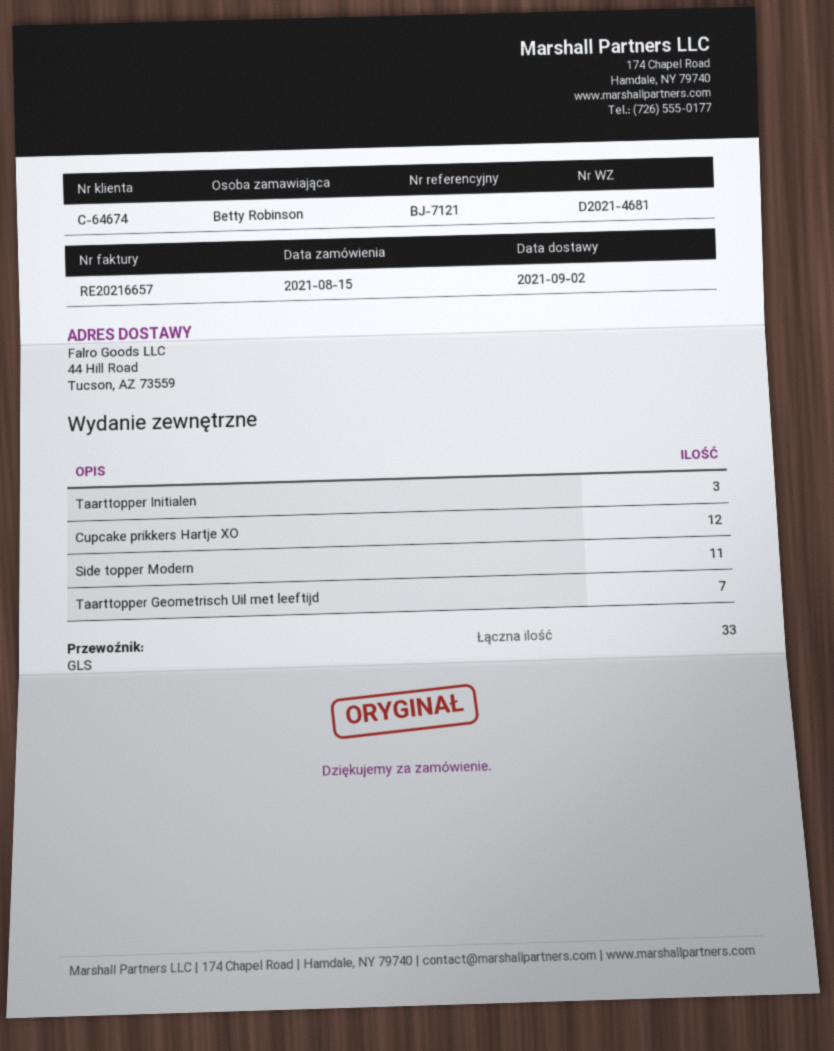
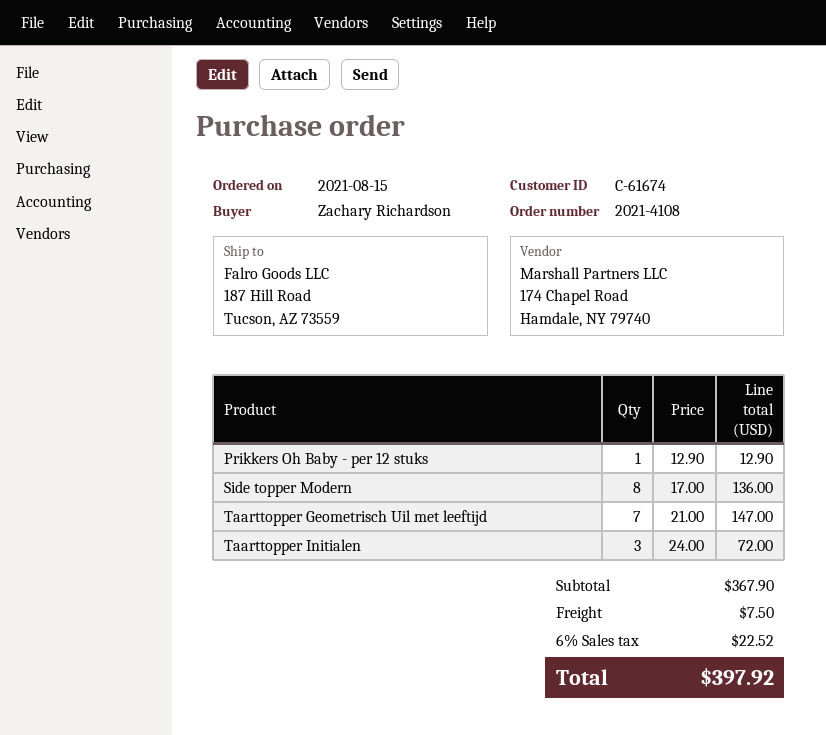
customer number: C-64674 -> C-61674
ordered by: Betty Robinson -> Zachary Richardson
ship to: 44 Hill Road, Tucson, AZ 73559 -> 187 Hill Road, Tucson, AZ 73559
Cupcake prikkers Hartje XO: 12 -> none
Side topper Modern: 11 -> 8
Prikkers Oh Baby - per 12 stuks: none -> 1

